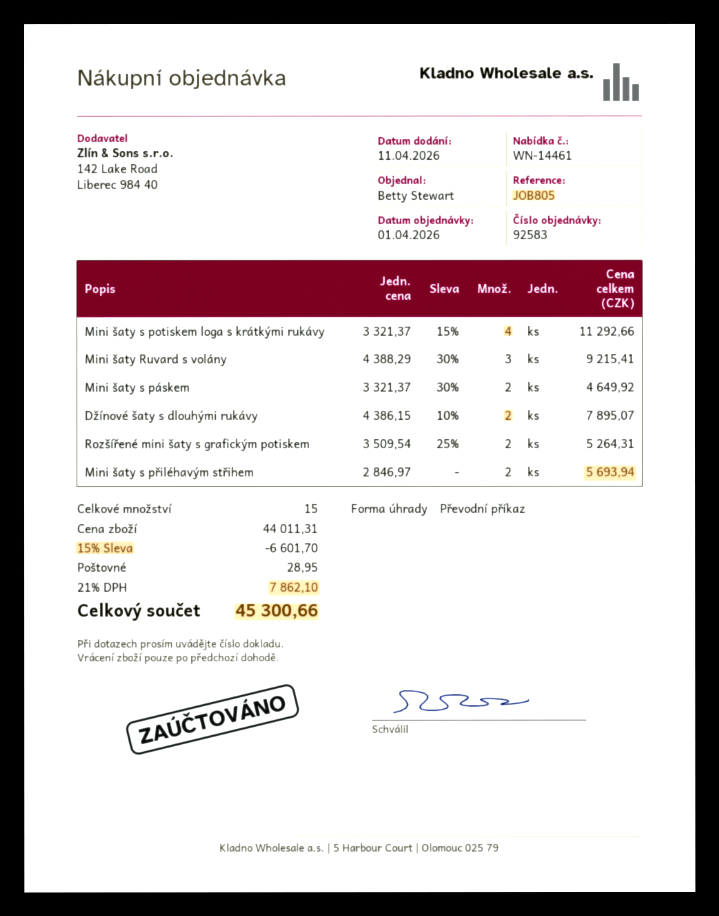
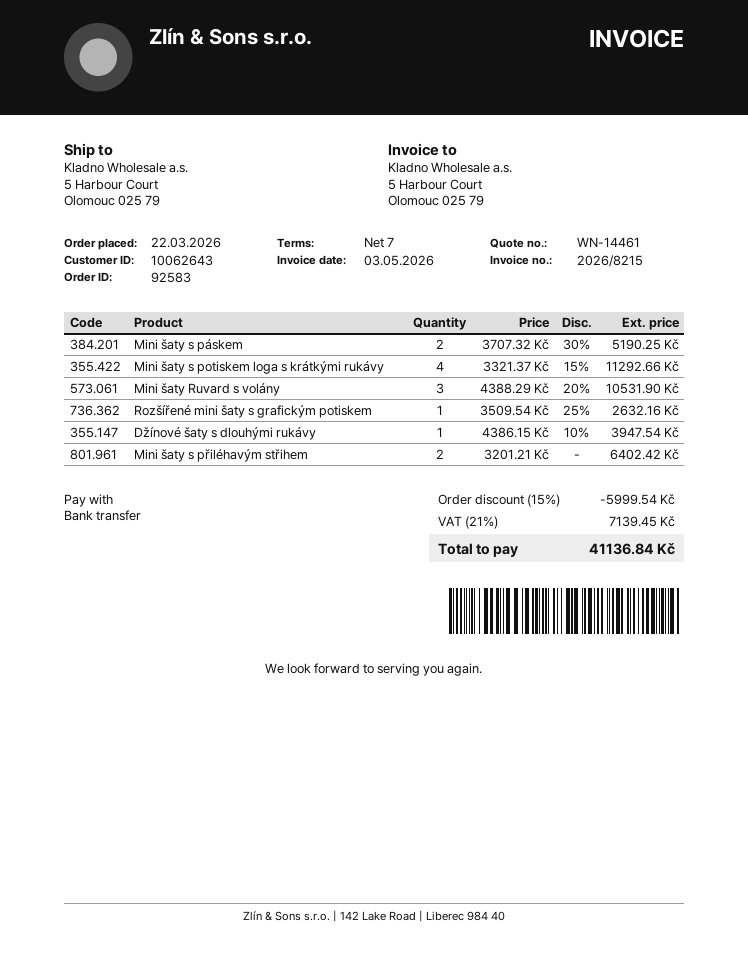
order date: 2026-04-01 -> 2026-03-22
Mini šaty Ruvard s volány: 3 x 4388.29 - 30% = 9215.41 -> 3 x 4388.29 - 20% = 10531.90
Mini šaty s páskem: 2 x 3321.37 - 30% = 4649.92 -> 2 x 3707.32 - 30% = 5190.25
Džínové šaty s dlouhými rukávy: 2 x 4386.15 - 10% = 7895.07 -> 1 x 4386.15 - 10% = 3947.54
Rozšířené mini šaty s grafickým potiskem: 2 x 3509.54 - 25% = 5264.31 -> 1 x 3509.54 - 25% = 2632.16
Mini šaty s přiléhavým střihem: 2 x 2846.97 = 5693.94 -> 2 x 3201.21 = 6402.42
discount: 15% = 6601.70 -> 15% = 5999.54
shipping: 28.95 -> none
tax: 21% = 7862.10 -> 21% = 7139.45
total: 45300.66 -> 41136.84

